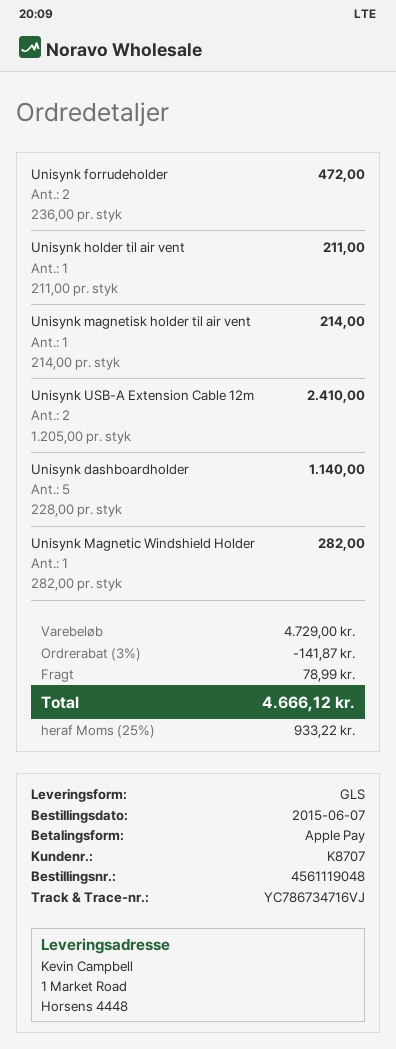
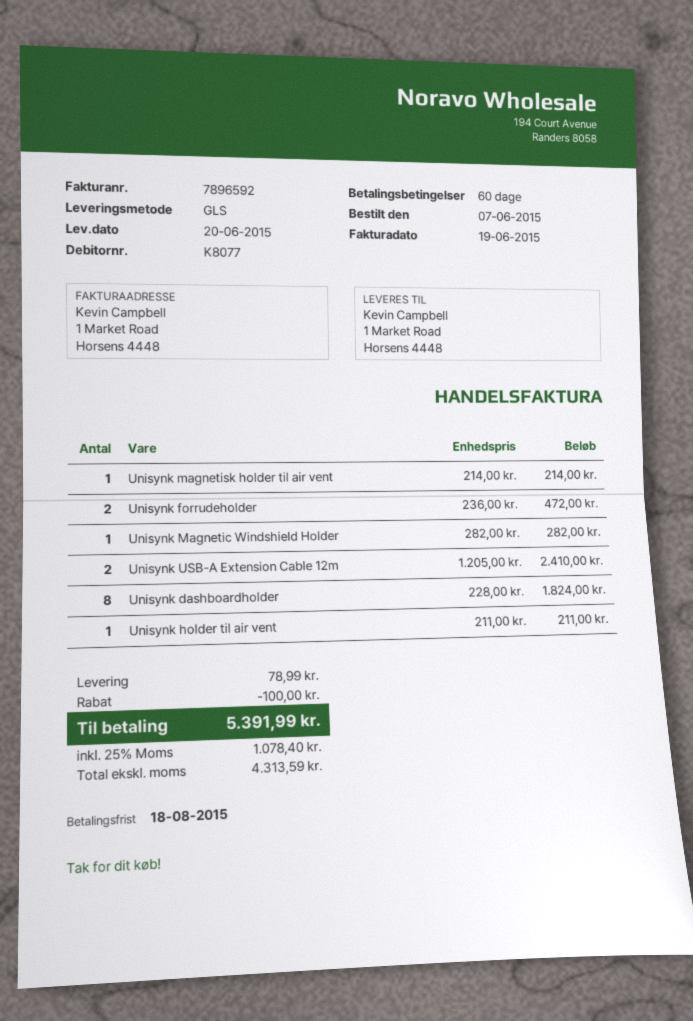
customer number: K8707 -> K8077
Unisynk dashboardholder: 5 x 228.00 = 1140.00 -> 8 x 228.00 = 1824.00
discount: 141.87 -> 100.00
tax: 25% = 933.22 -> 25% = 1078.40
total: 4666.12 -> 5391.99

